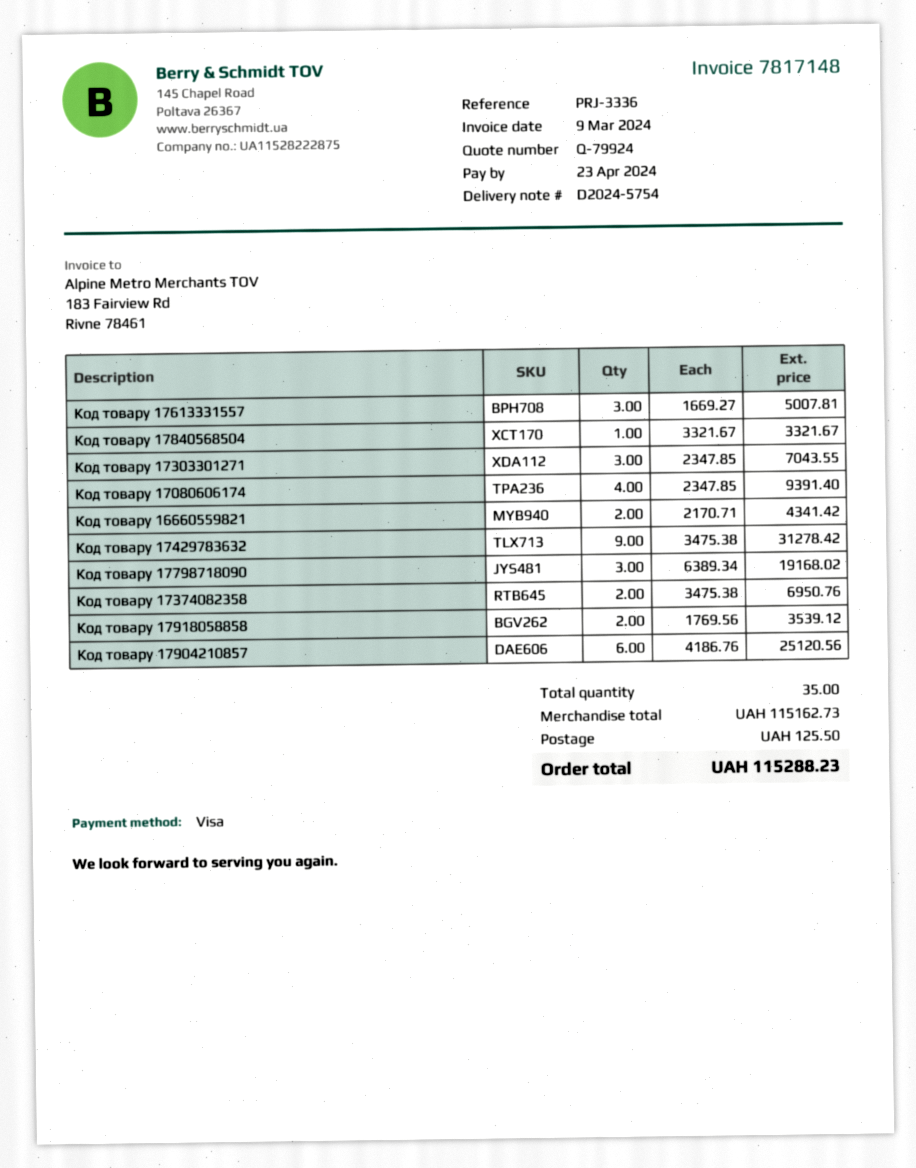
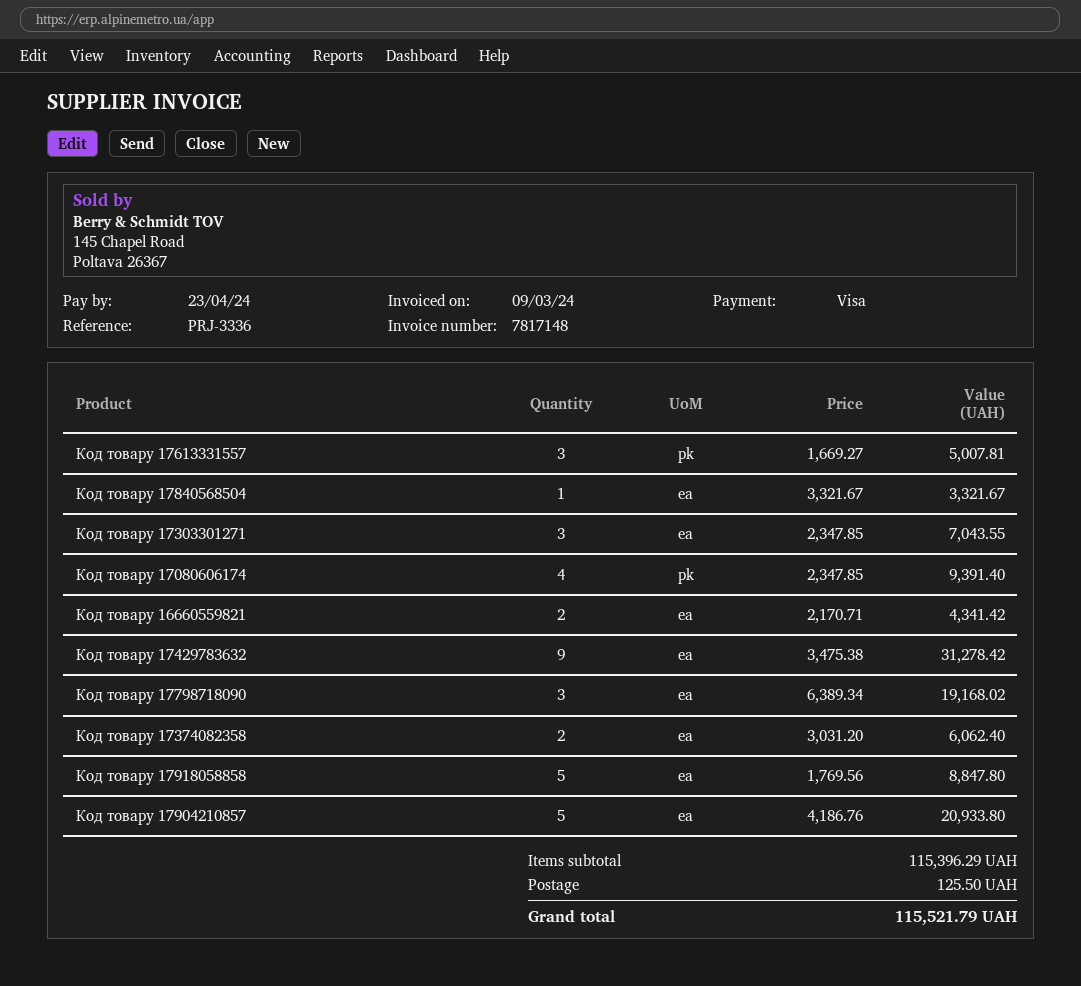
Код товару 17374082358: 2 x 3475.38 = 6950.76 -> 2 x 3031.20 = 6062.40
Код товару 17918058858: 2 x 1769.56 = 3539.12 -> 5 x 1769.56 = 8847.80
Код товару 17904210857: 6 x 4186.76 = 25120.56 -> 5 x 4186.76 = 20933.80
subtotal: 115162.73 -> 115396.29
total: 115288.23 -> 115521.79

